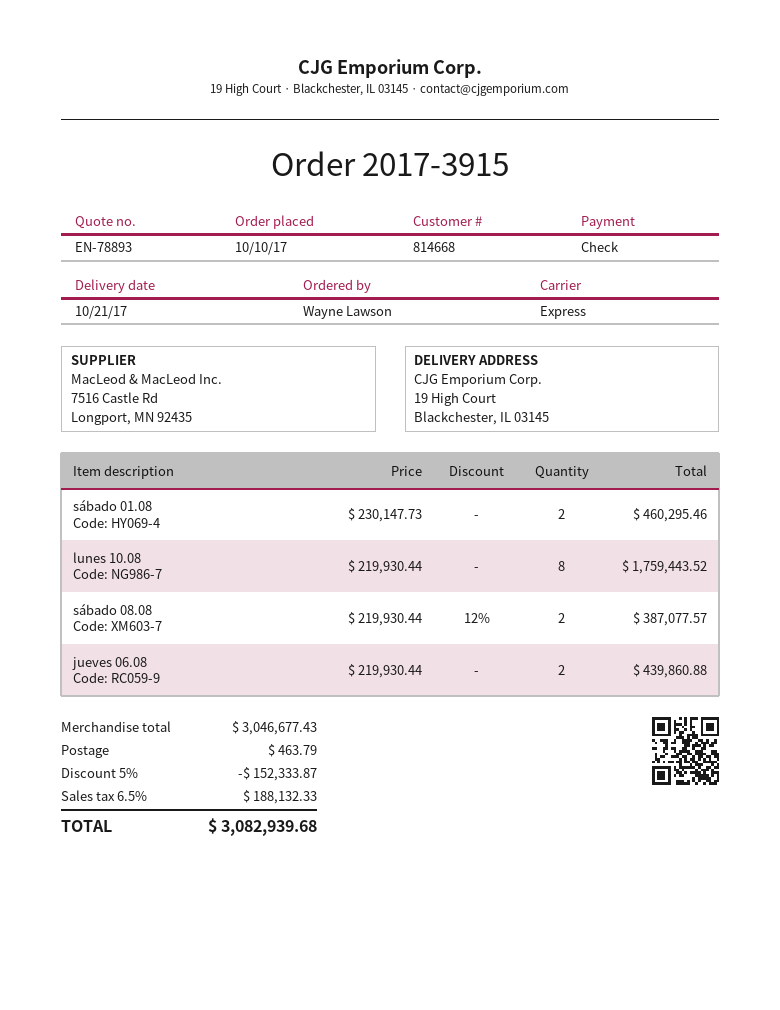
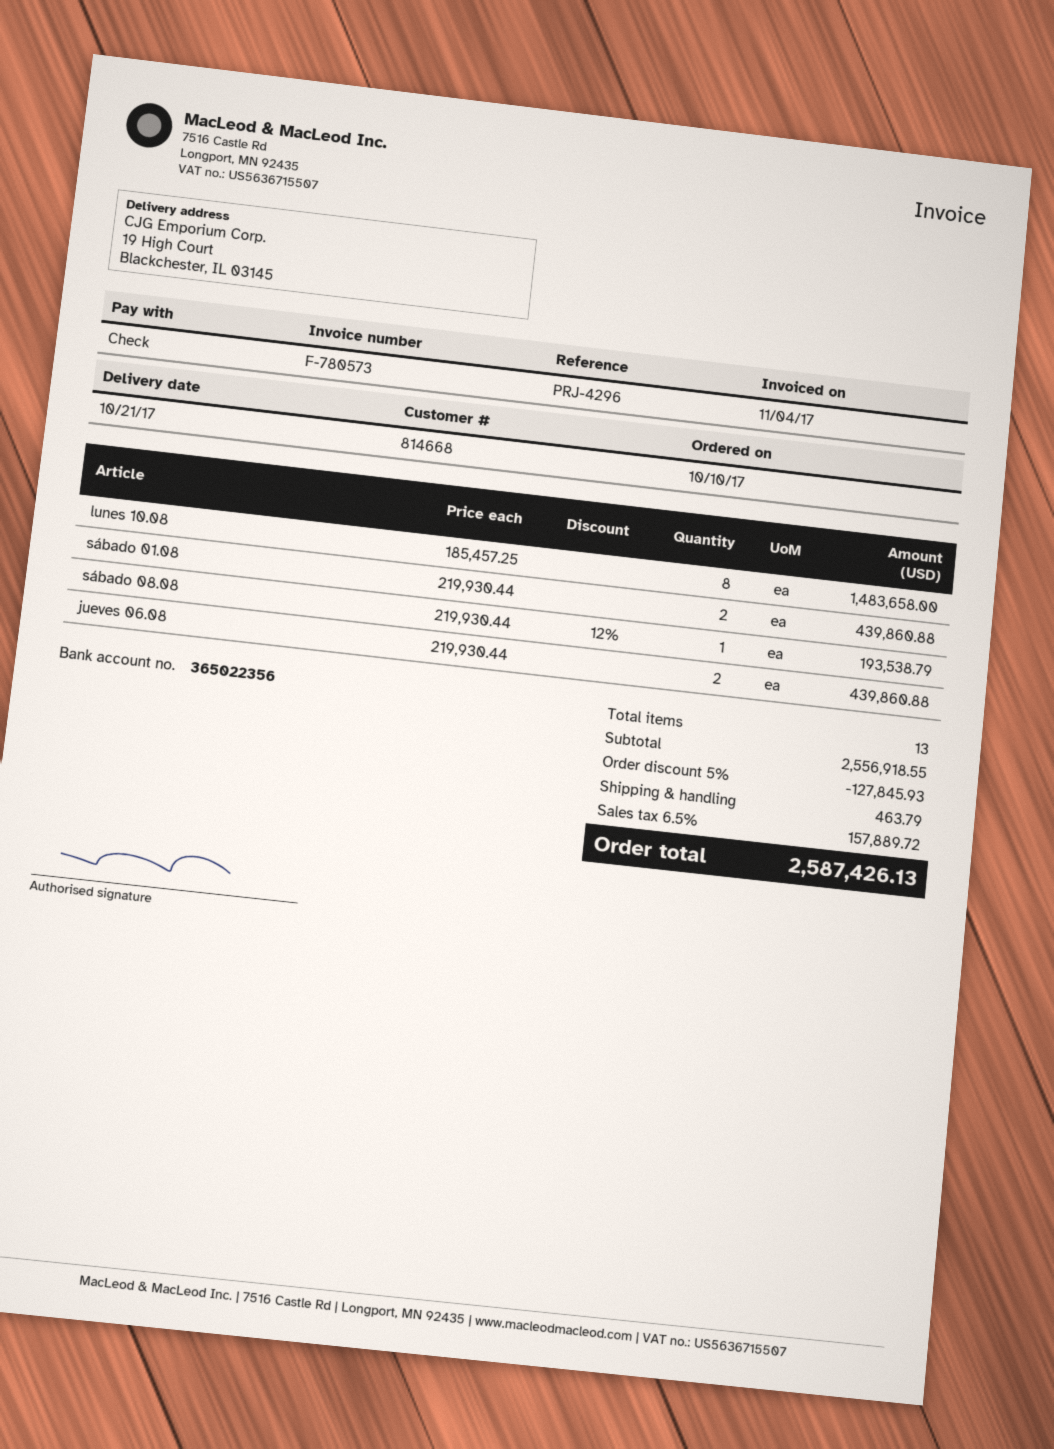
sábado 01.08: 2 x 230147.73 = 460295.46 -> 2 x 219930.44 = 439860.88
lunes 10.08: 8 x 219930.44 = 1759443.52 -> 8 x 185457.25 = 1483658.00
sábado 08.08: 2 x 219930.44 - 12% = 387077.57 -> 1 x 219930.44 - 12% = 193538.79
subtotal: 3046677.43 -> 2556918.55
discount: 5% = 152333.87 -> 5% = 127845.93
tax: 6.5% = 188132.33 -> 6.5% = 157889.72
total: 3082939.68 -> 2587426.13

